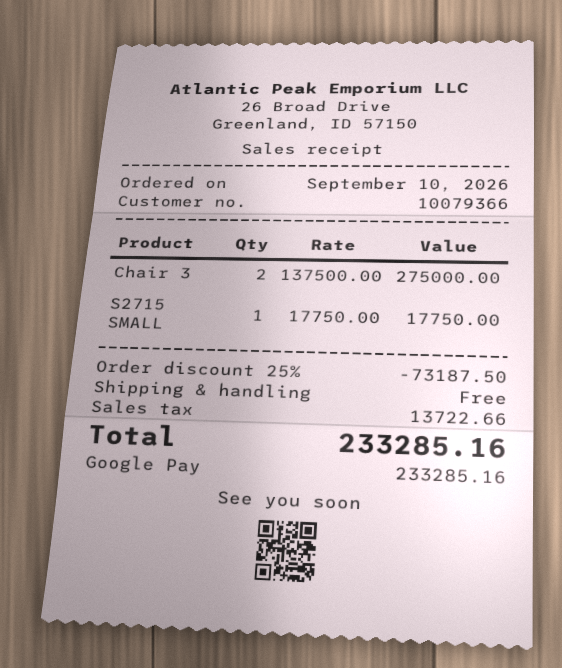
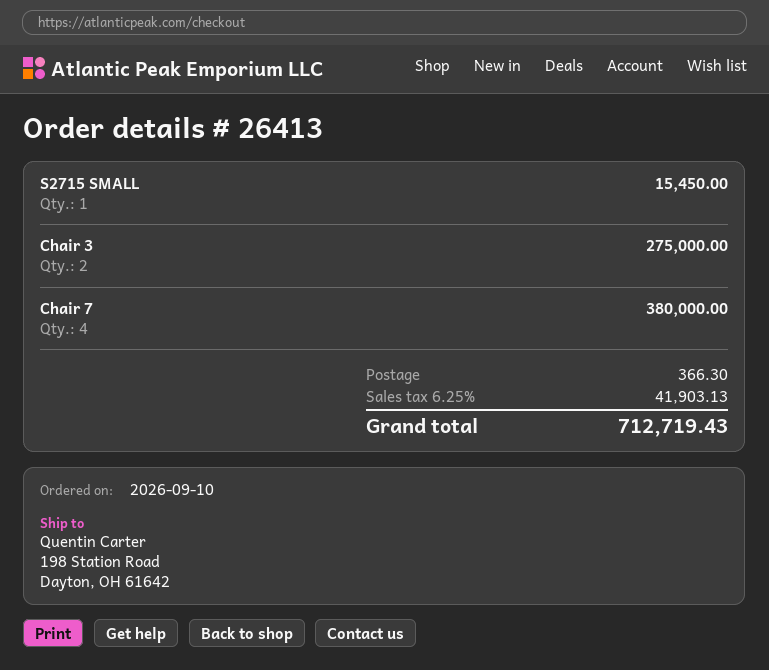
S2715 SMALL: 1 for 17750.00 -> 1 for 15450.00
Chair 7: none -> 4 for 380000.00
discount: 25% = 73187.50 -> none
shipping: 0.00 -> 366.30
tax: 13722.66 -> 41903.13
total: 233285.16 -> 712719.43

